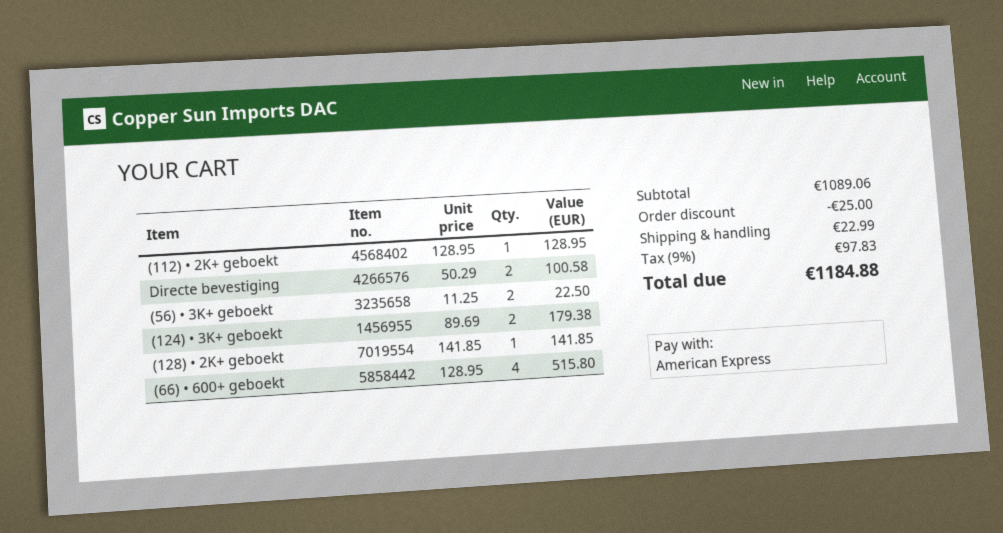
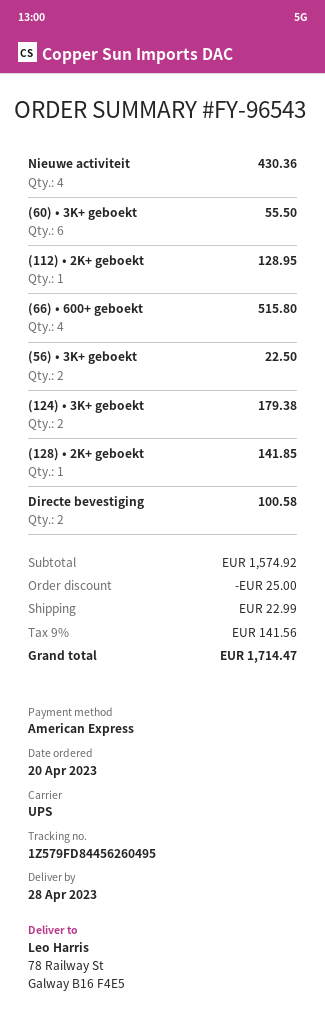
Nieuwe activiteit: none -> 4 for 430.36
(60) • 3K+ geboekt: none -> 6 for 55.50
subtotal: 1089.06 -> 1574.92
tax: 9% = 97.83 -> 9% = 141.56
total: 1184.88 -> 1714.47

